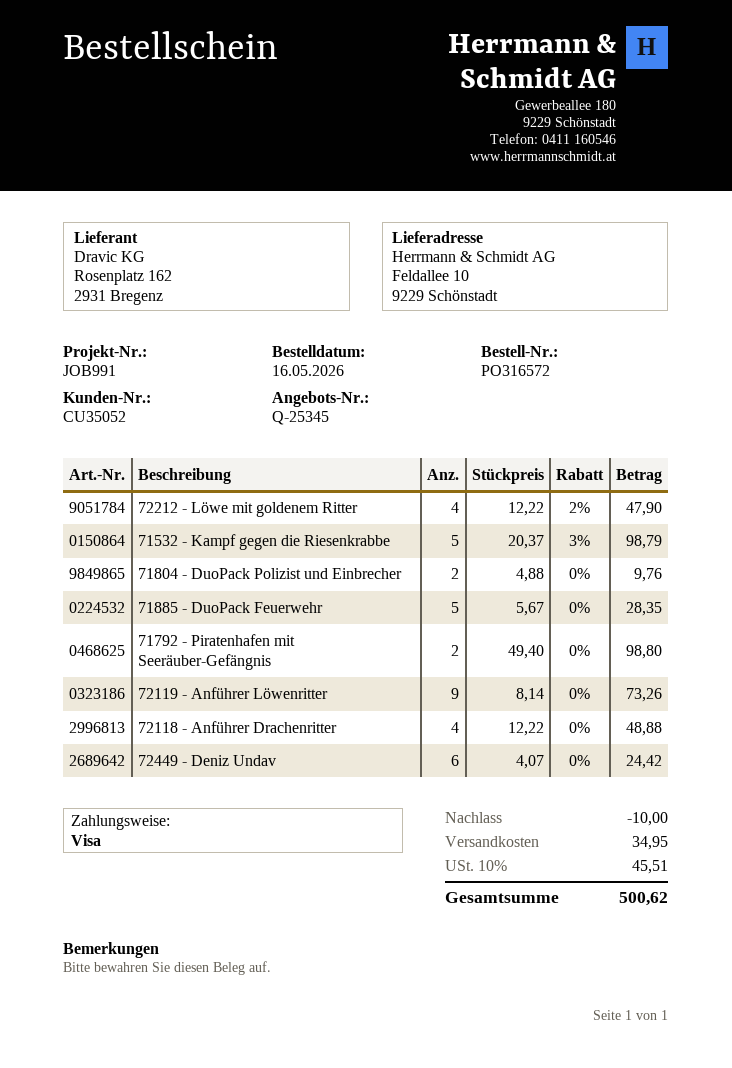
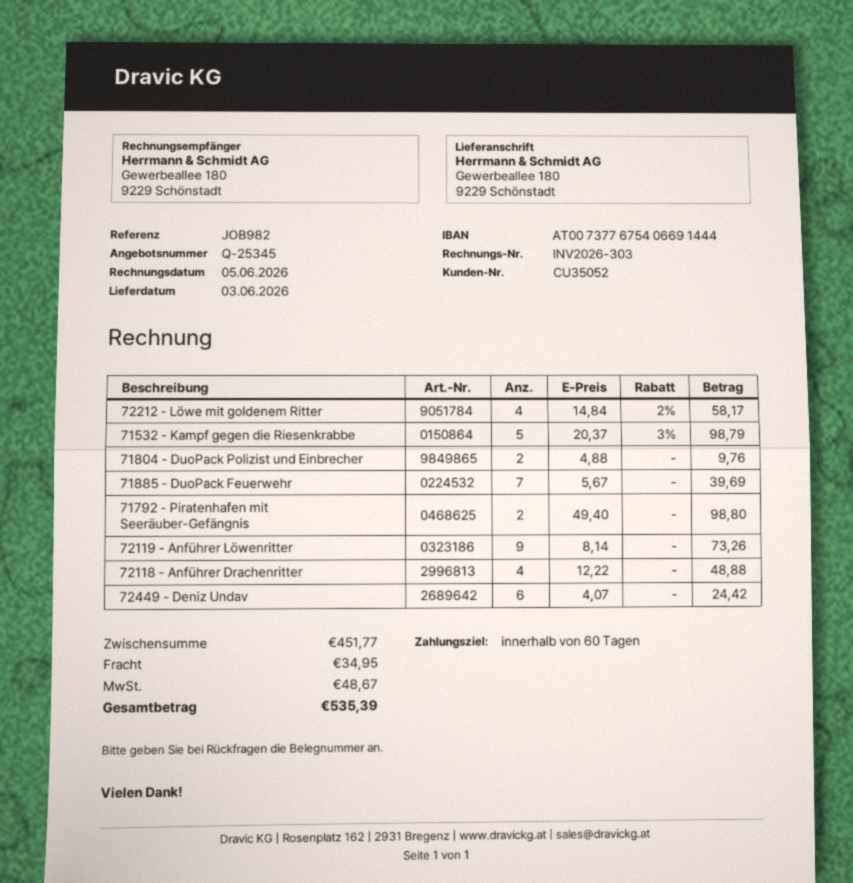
reference: JOB991 -> JOB982
ship to: Feldallee 10, 9229 Schönstadt -> Gewerbeallee 180, 9229 Schönstadt
72212 - Löwe mit goldenem Ritter: 4 x 12.22 - 2% = 47.90 -> 4 x 14.84 - 2% = 58.17
71885 - DuoPack Feuerwehr: 5 x 5.67 = 28.35 -> 7 x 5.67 = 39.69
discount: 10.00 -> none
tax: 45.51 -> 48.67
total: 500.62 -> 535.39

